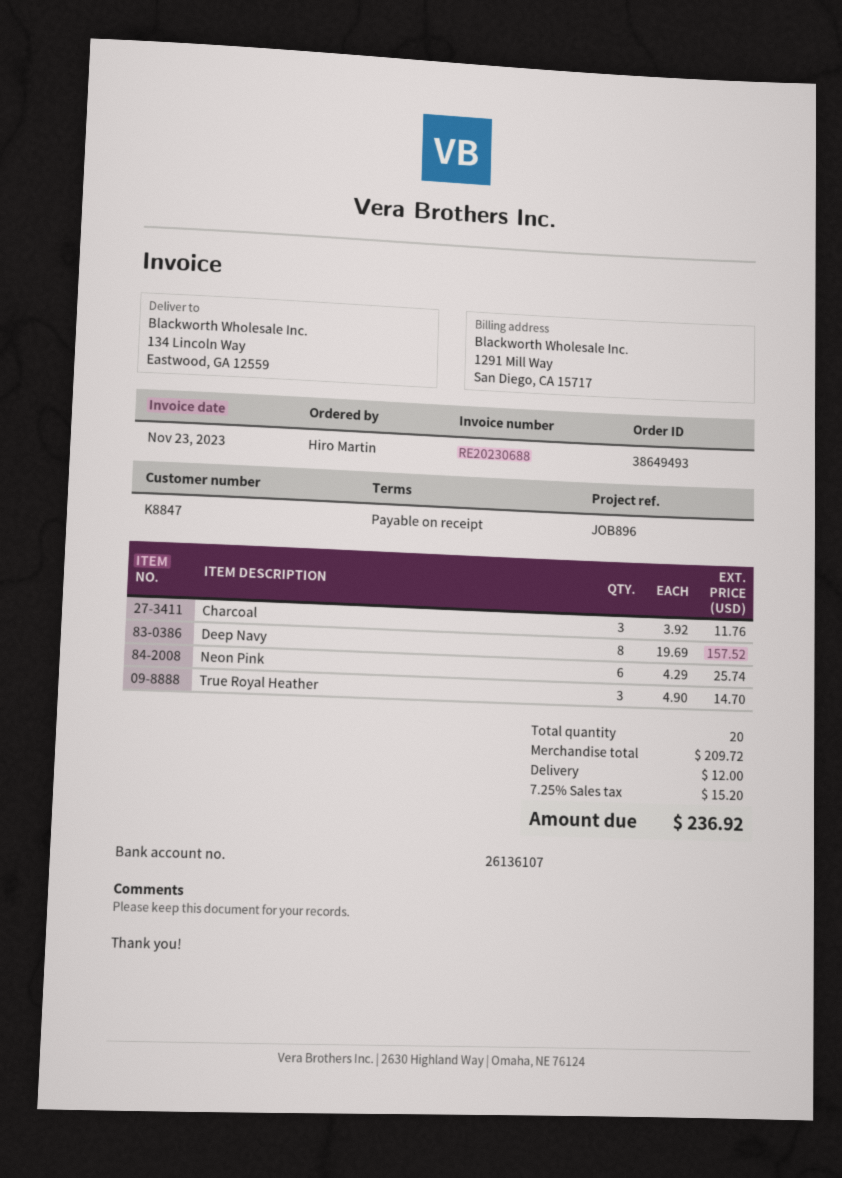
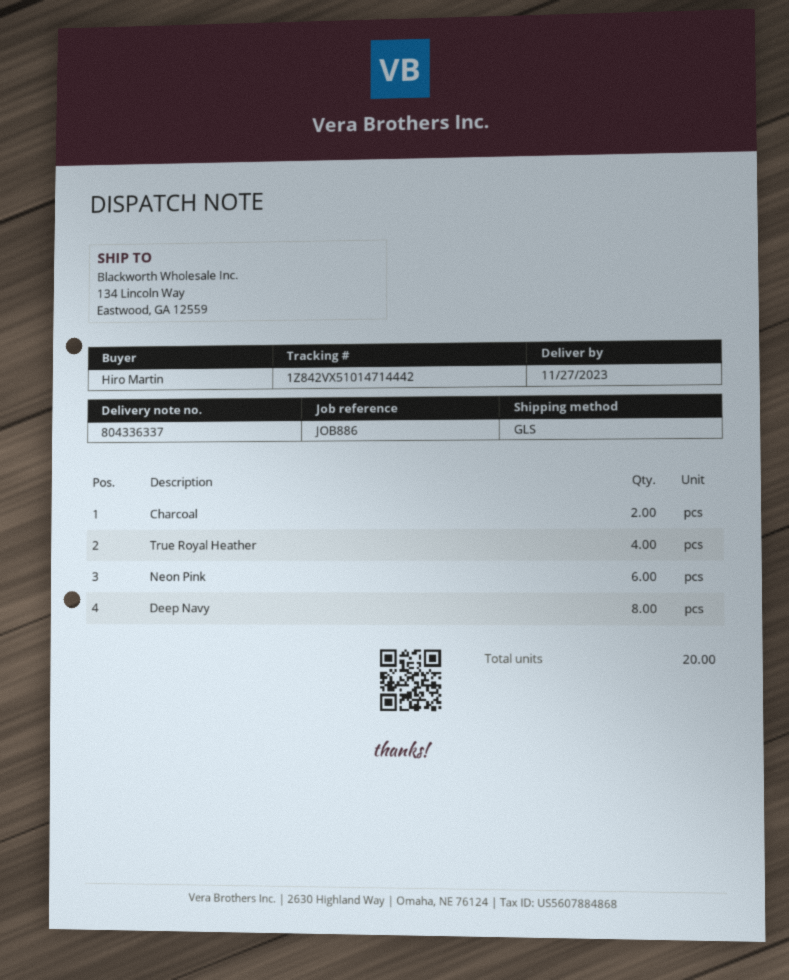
reference: JOB896 -> JOB886
Charcoal: 3 -> 2
True Royal Heather: 3 -> 4

